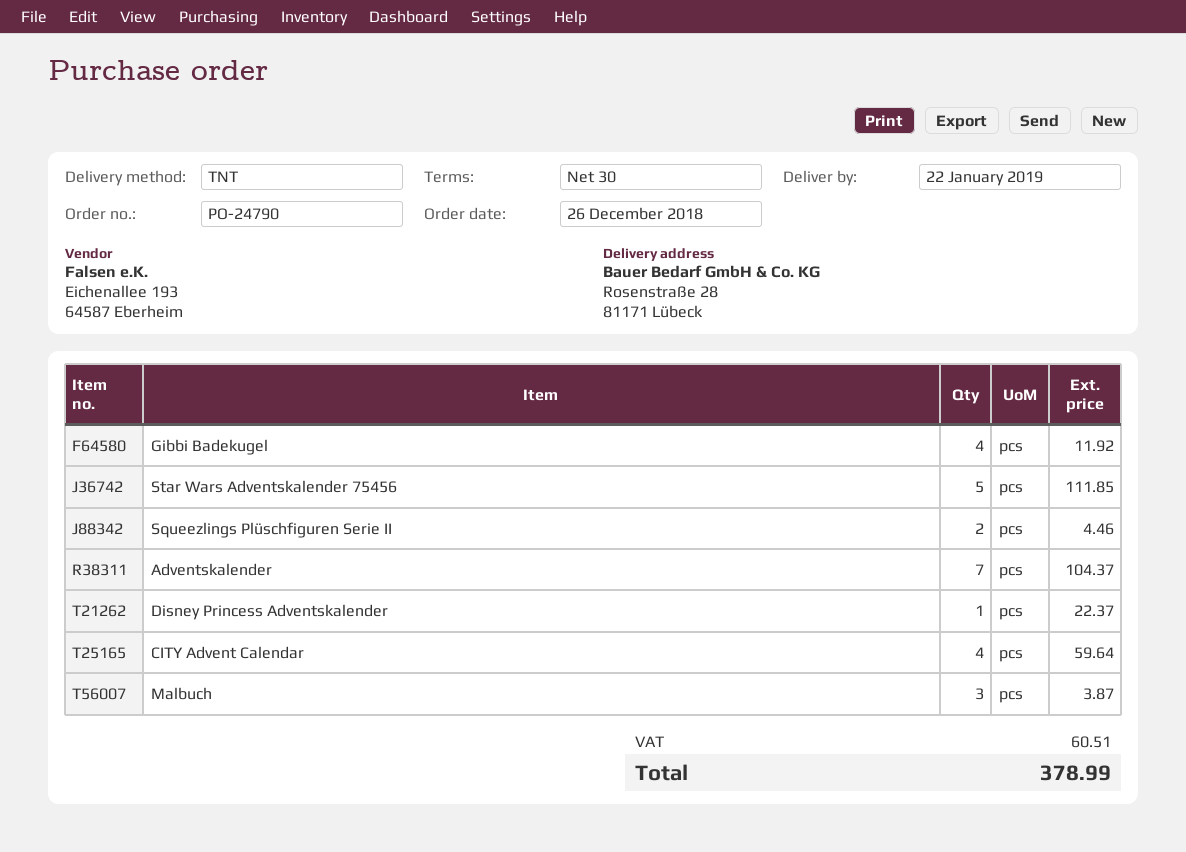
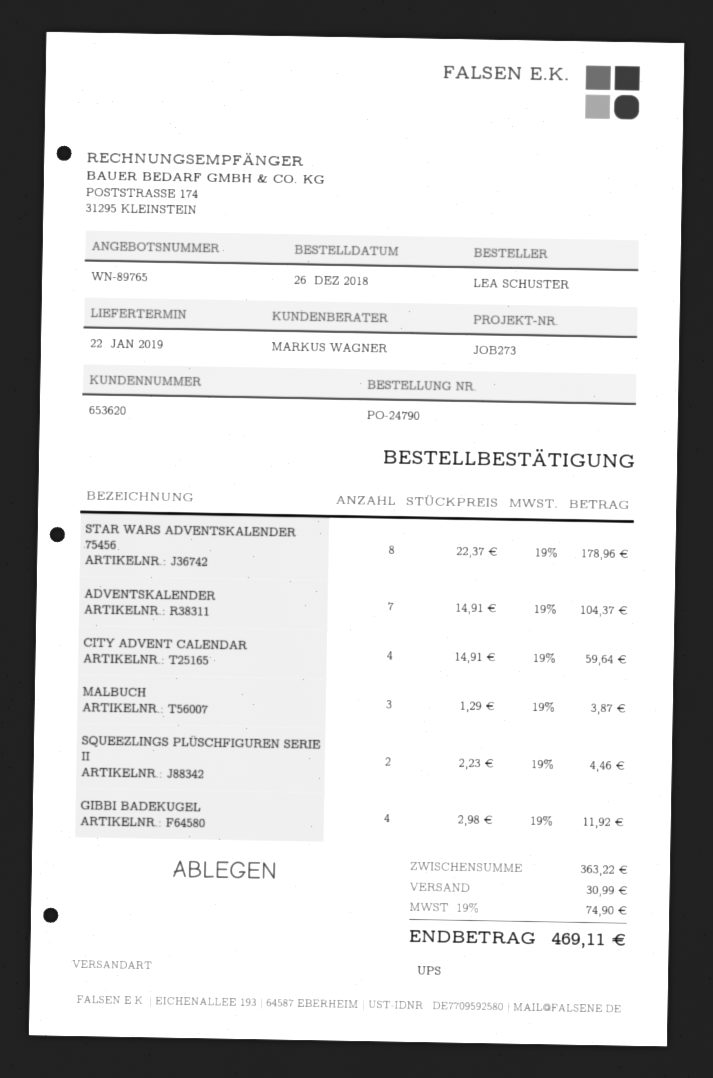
shipping method: TNT -> UPS
Star Wars Adventskalender 75456: 5 for 111.85 -> 8 for 178.96
Disney Princess Adventskalender: 1 for 22.37 -> none
shipping: none -> 30.99
tax: 60.51 -> 74.90
total: 378.99 -> 469.11

